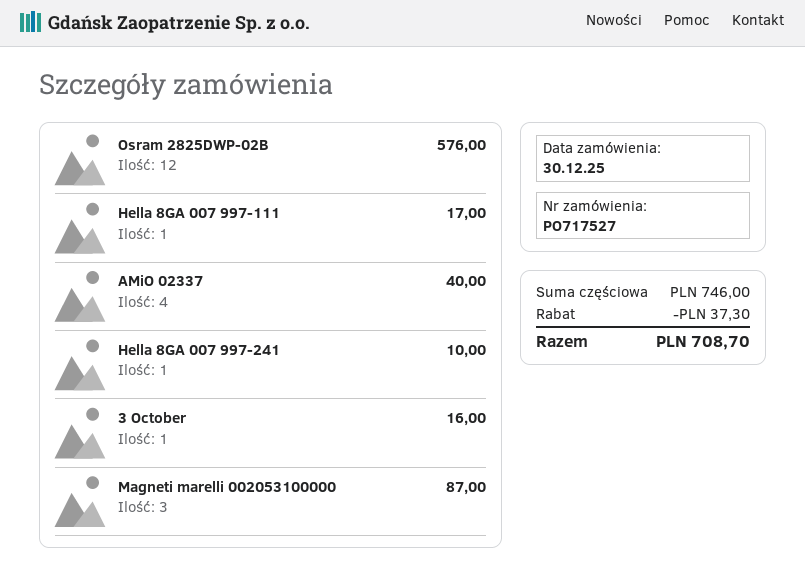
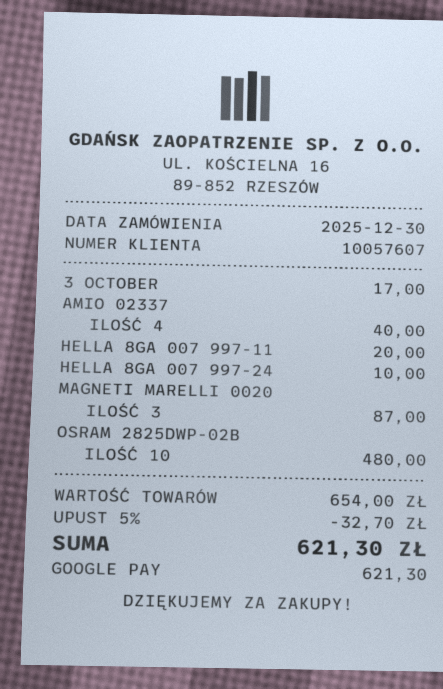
Osram 2825DWP-02B: 12 for 576.00 -> 10 for 480.00
Hella 8GA 007 997-111: 1 for 17.00 -> 1 for 20.00
3 October: 1 for 16.00 -> 1 for 17.00
subtotal: 746.00 -> 654.00
discount: 37.30 -> 32.70
total: 708.70 -> 621.30

